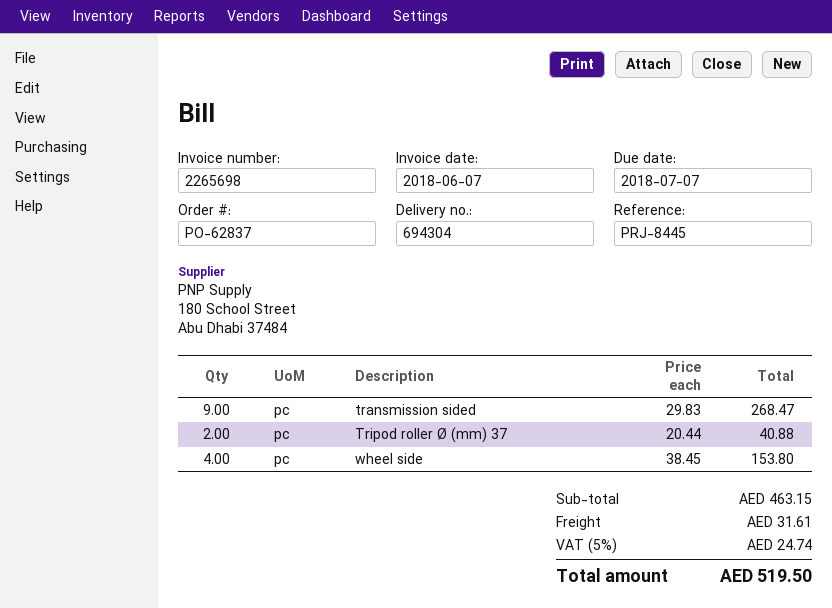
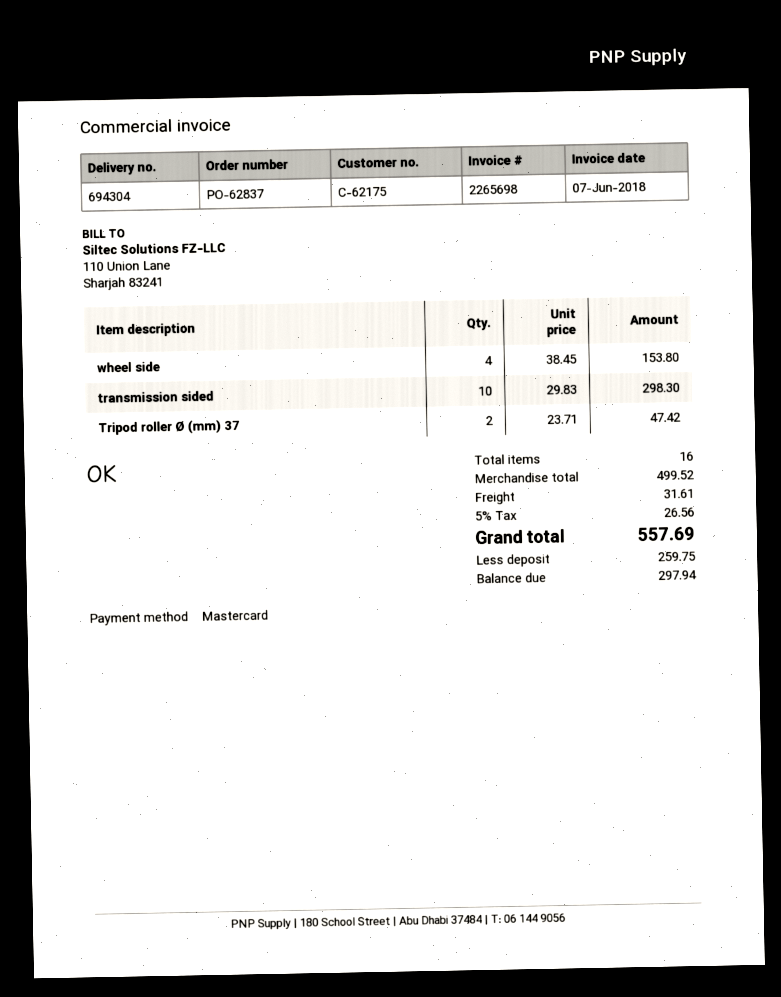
transmission sided: 9 x 29.83 = 268.47 -> 10 x 29.83 = 298.30
Tripod roller Ø (mm) 37: 2 x 20.44 = 40.88 -> 2 x 23.71 = 47.42
subtotal: 463.15 -> 499.52
tax: 5% = 24.74 -> 5% = 26.56
total: 519.50 -> 557.69

